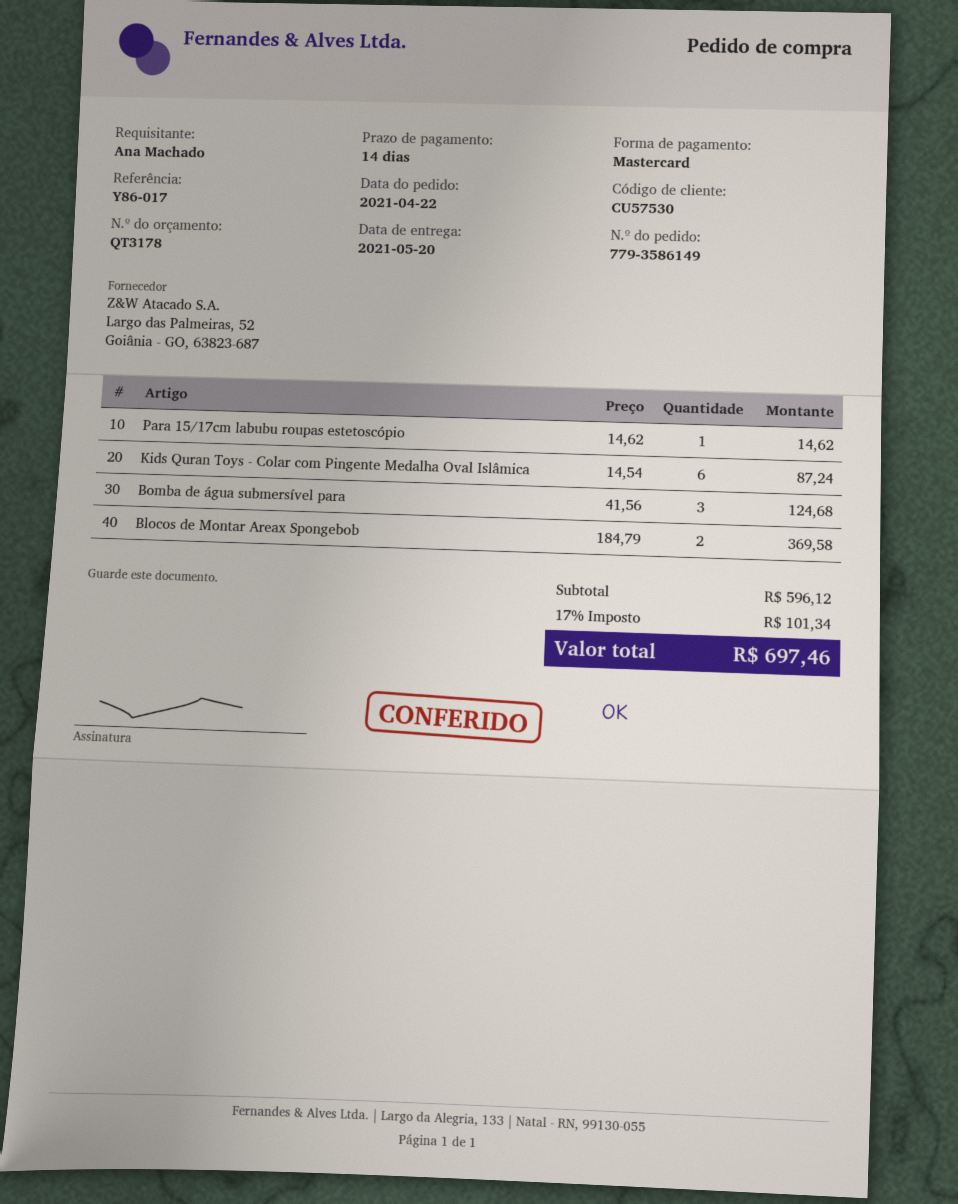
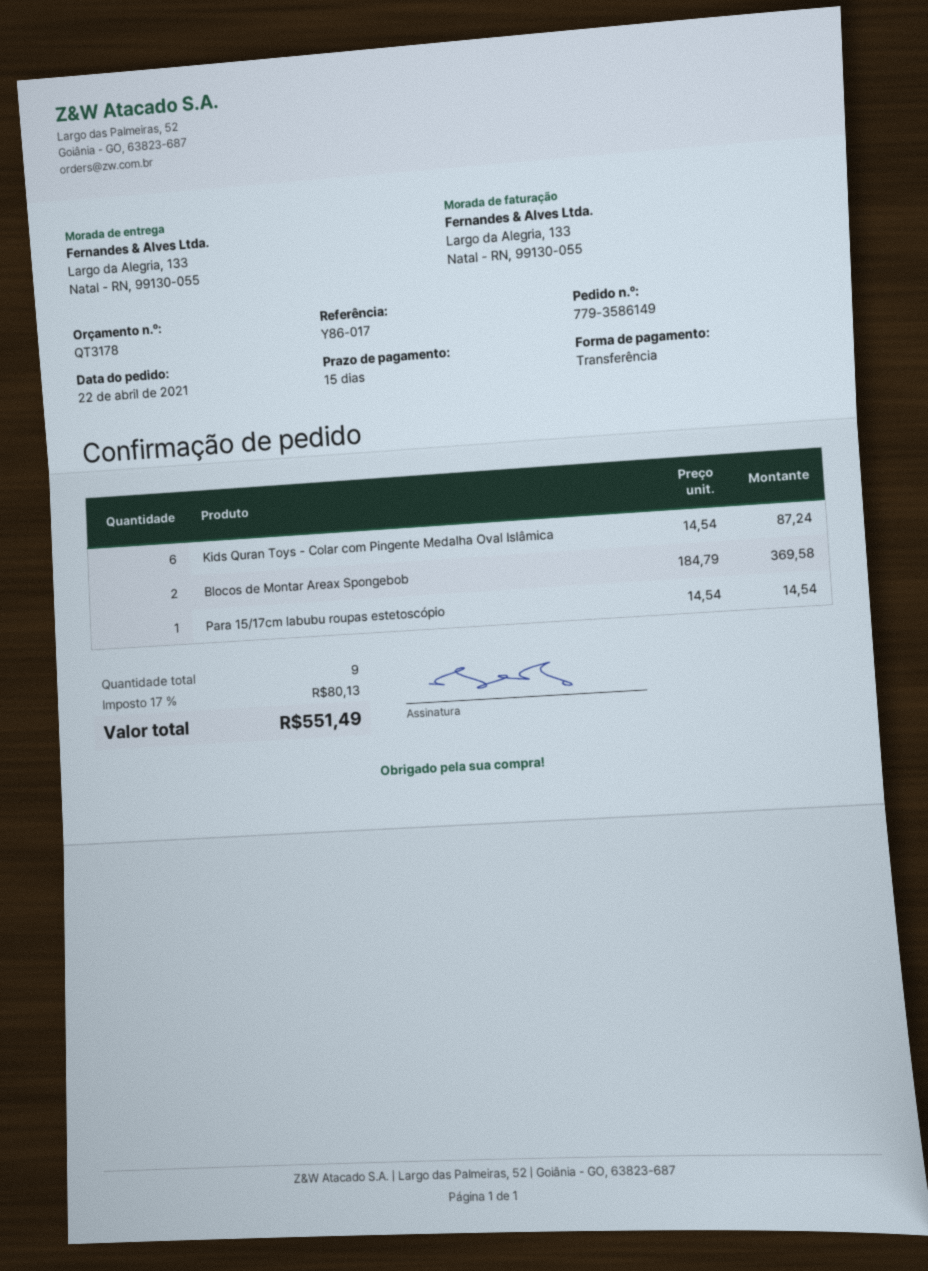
payment terms: 14 days -> 15 days
payment method: Mastercard -> bank transfer
Para 15/17cm labubu roupas estetoscópio: 1 x 14.62 = 14.62 -> 1 x 14.54 = 14.54
Bomba de água submersível para: 3 x 41.56 = 124.68 -> none
tax: 17% = 101.34 -> 17% = 80.13
total: 697.46 -> 551.49

